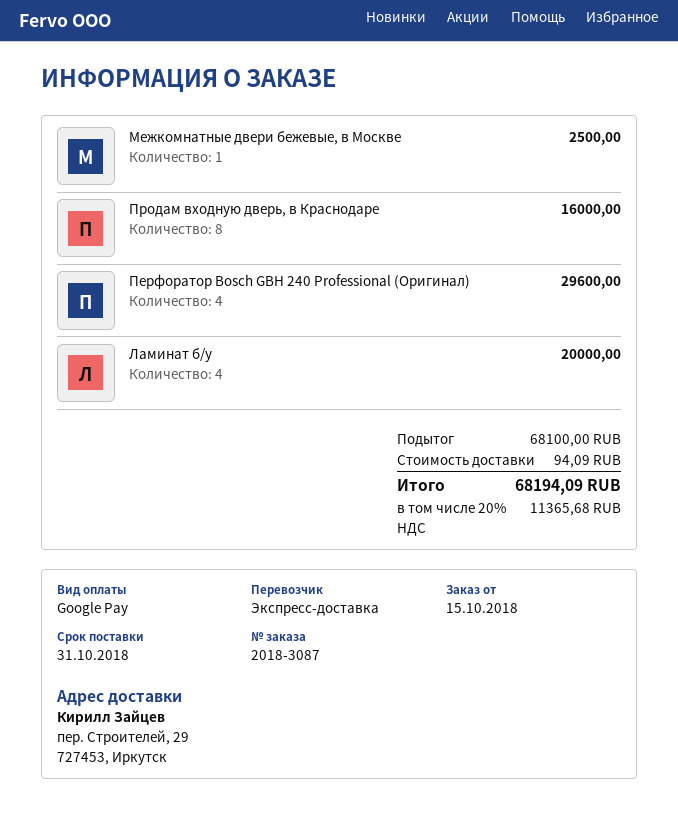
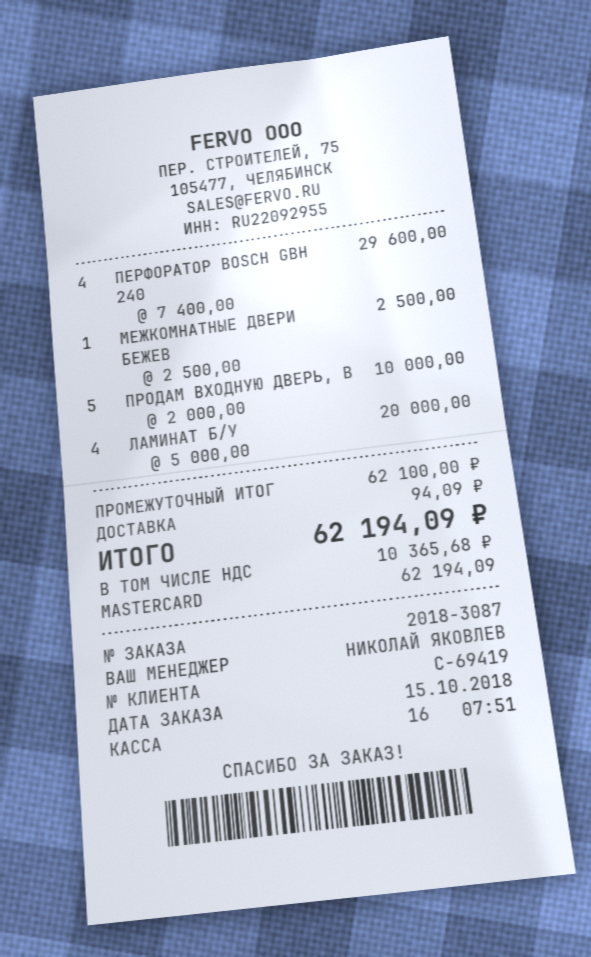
payment method: Google Pay -> Mastercard
Продам входную дверь, в Краснодаре: 8 for 16000.00 -> 5 for 10000.00
subtotal: 68100.00 -> 62100.00
tax: 11365.68 -> 10365.68
total: 68194.09 -> 62194.09

